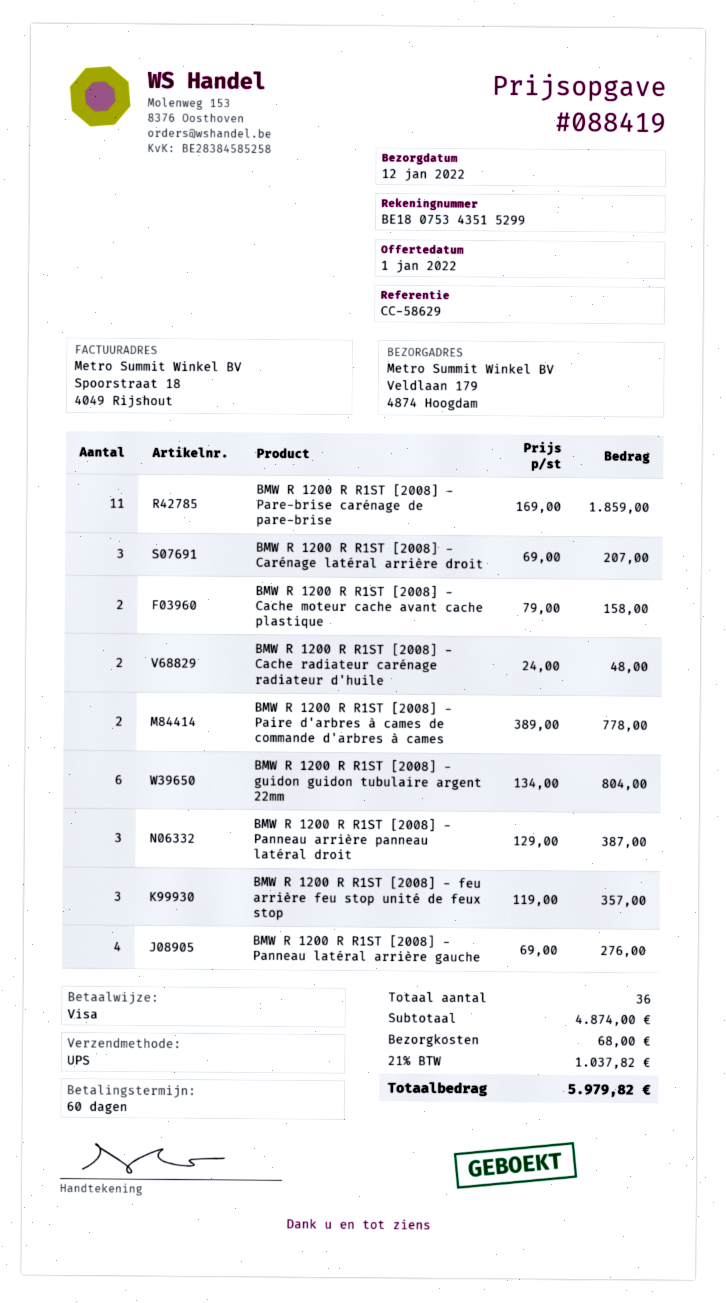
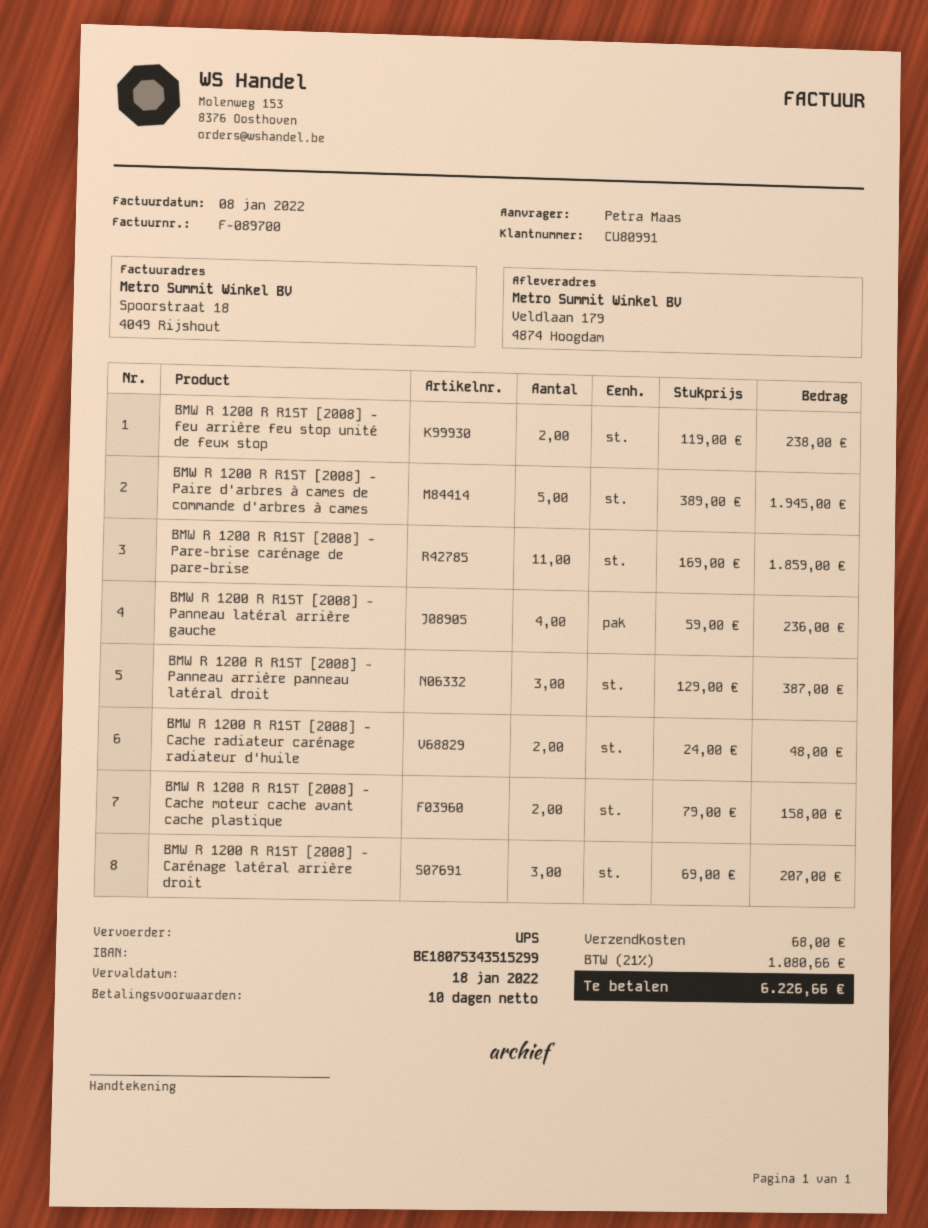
payment terms: 60 days -> 10 days
BMW R 1200 R R1ST [2008] - Paire d'arbres à cames de commande d'arbres à cames: 2 x 389.00 = 778.00 -> 5 x 389.00 = 1945.00
BMW R 1200 R R1ST [2008] - guidon guidon tubulaire argent 22mm: 6 x 134.00 = 804.00 -> none
BMW R 1200 R R1ST [2008] - feu arrière feu stop unité de feux stop: 3 x 119.00 = 357.00 -> 2 x 119.00 = 238.00
BMW R 1200 R R1ST [2008] - Panneau latéral arrière gauche: 4 x 69.00 = 276.00 -> 4 x 59.00 = 236.00
tax: 21% = 1037.82 -> 21% = 1080.66
total: 5979.82 -> 6226.66

